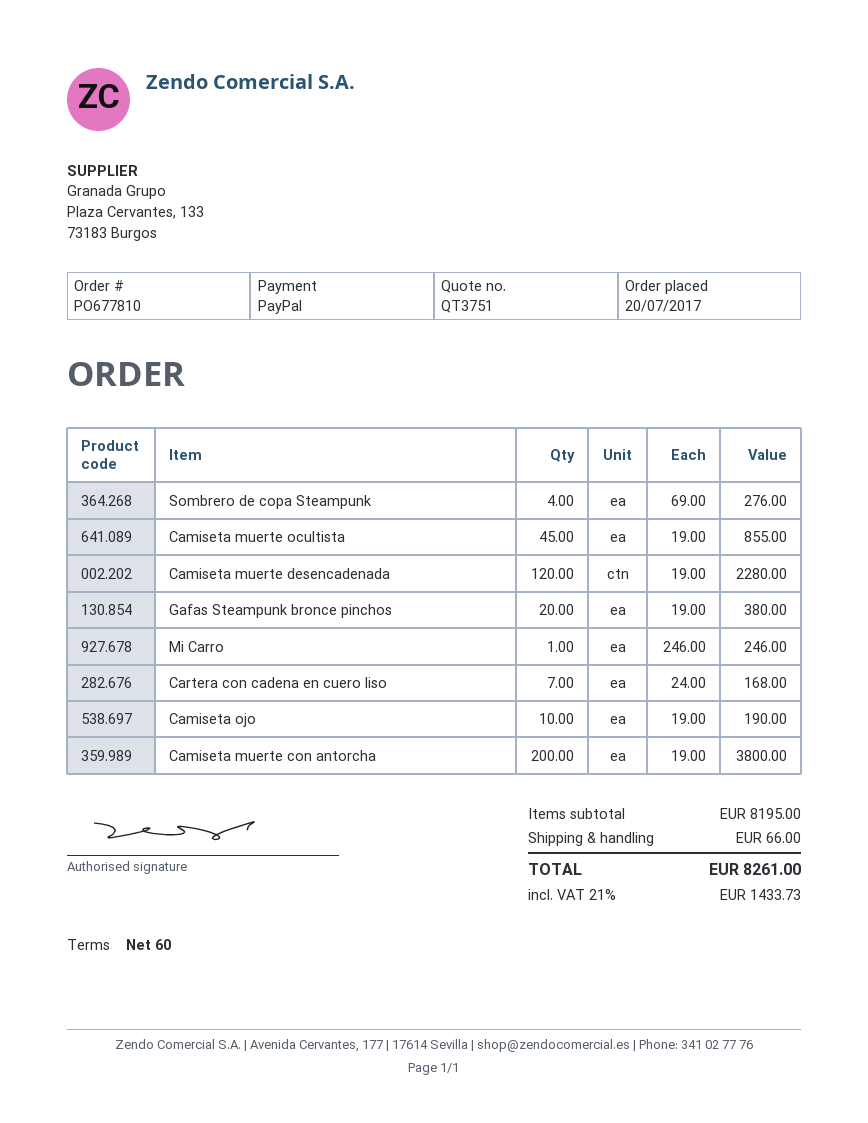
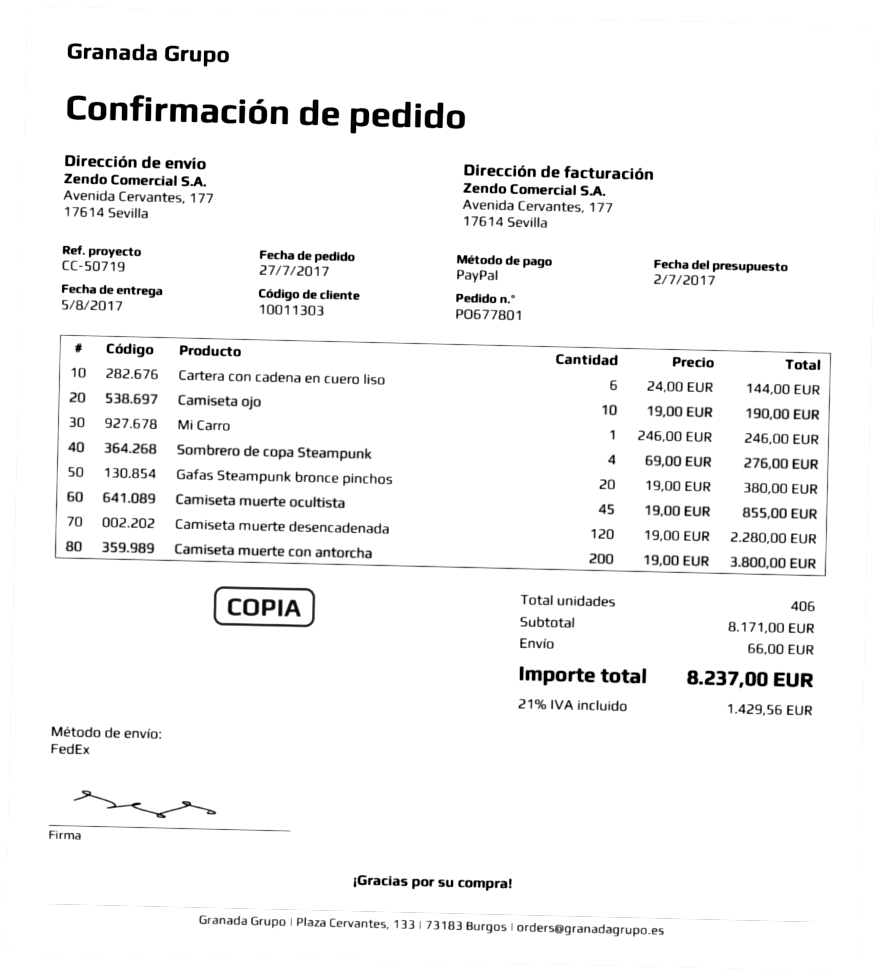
order number: PO677810 -> PO677801
order date: 2017-07-20 -> 2017-07-27
Cartera con cadena en cuero liso: 7 x 24.00 = 168.00 -> 6 x 24.00 = 144.00
subtotal: 8195.00 -> 8171.00
tax: 21% = 1433.73 -> 21% = 1429.56
total: 8261.00 -> 8237.00

